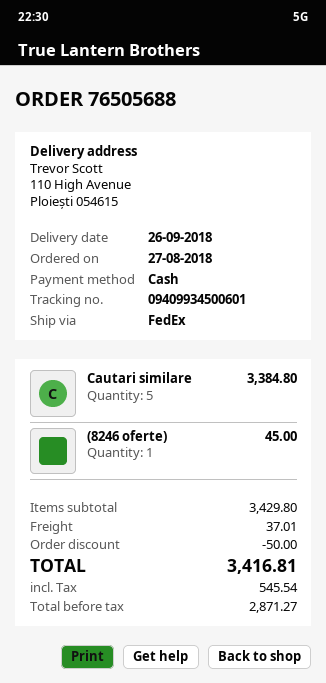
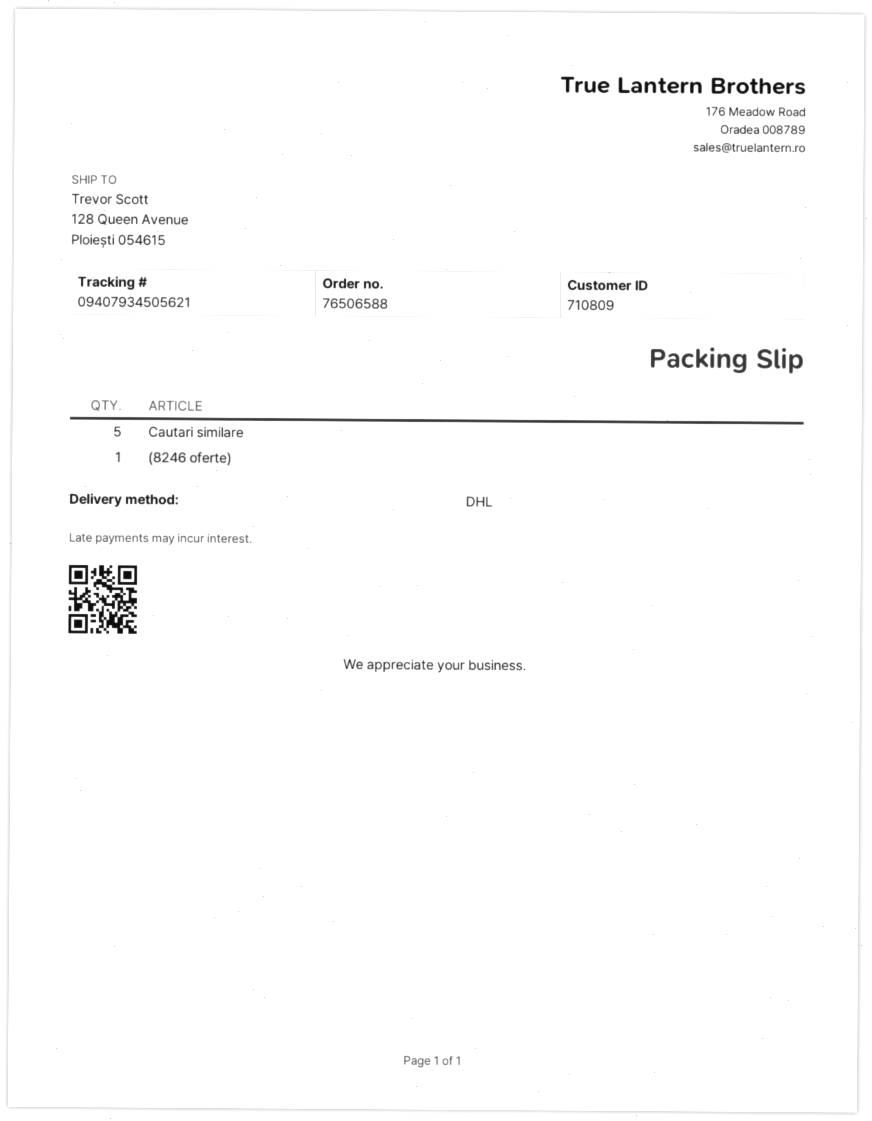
order number: 76505688 -> 76506588
shipping method: FedEx -> DHL
tracking number: 09409934500601 -> 09407934505621
ship to: 110 High Avenue, Ploiești 054615 -> 128 Queen Avenue, Ploiești 054615

